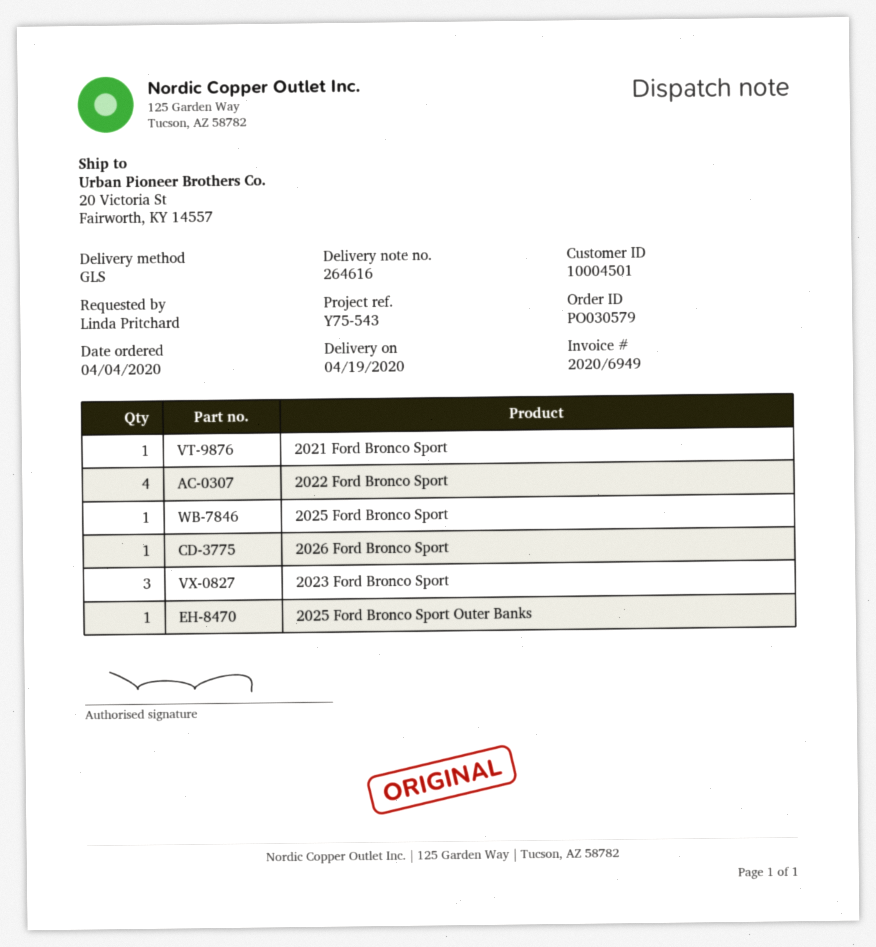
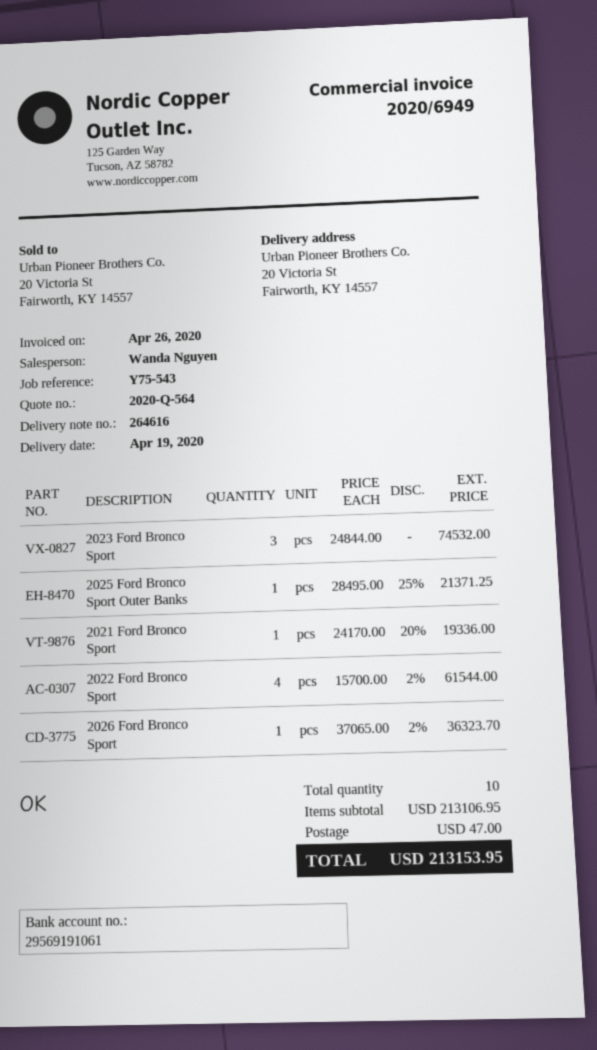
2025 Ford Bronco Sport: 1 -> none

